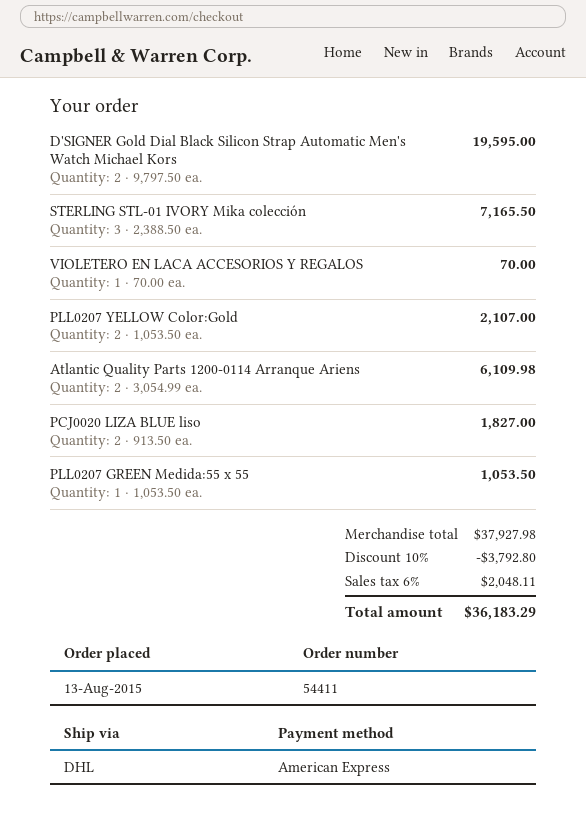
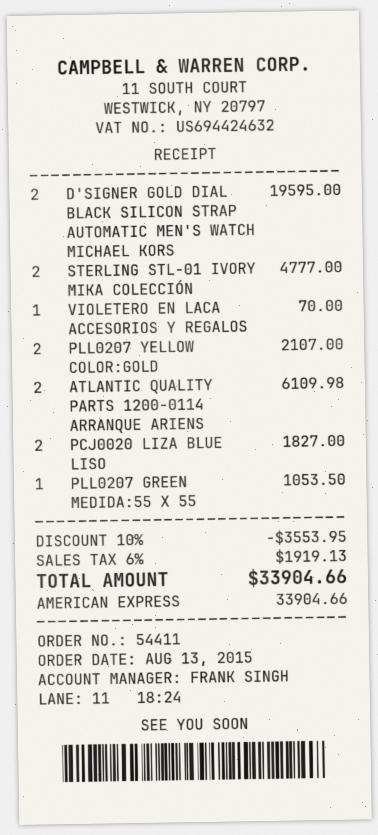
STERLING STL-01 IVORY Mika colección: 3 for 7165.50 -> 2 for 4777.00
discount: 10% = 3792.80 -> 10% = 3553.95
tax: 6% = 2048.11 -> 6% = 1919.13
total: 36183.29 -> 33904.66

